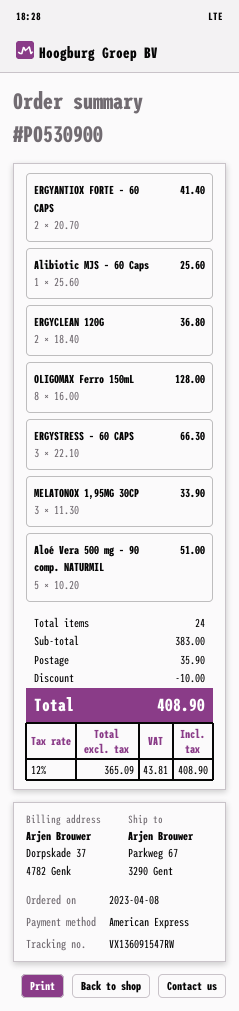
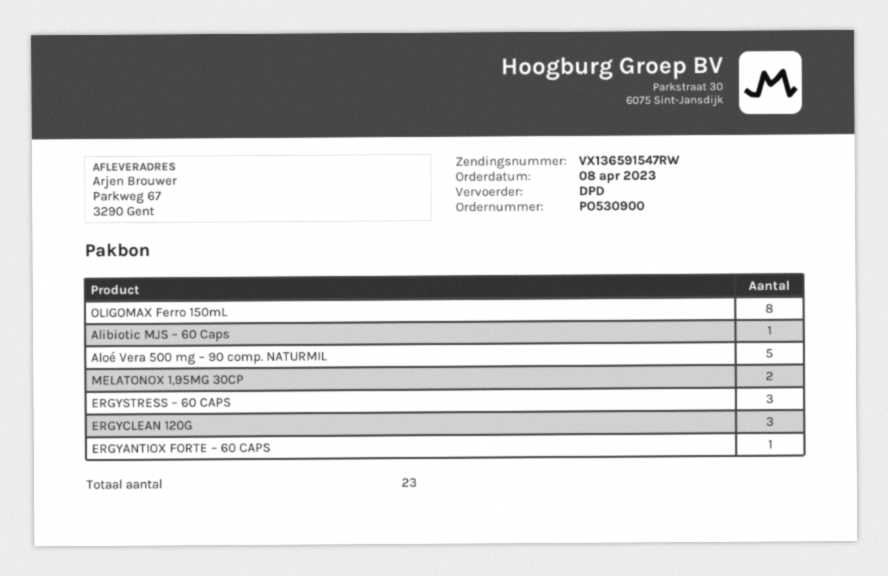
tracking number: VX136091547RW -> VX136591547RW
ERGYANTIOX FORTE – 60 CAPS: 2 -> 1
ERGYCLEAN 120G: 2 -> 3
MELATONOX 1,95MG 30CP: 3 -> 2
total quantity: 24 -> 23

